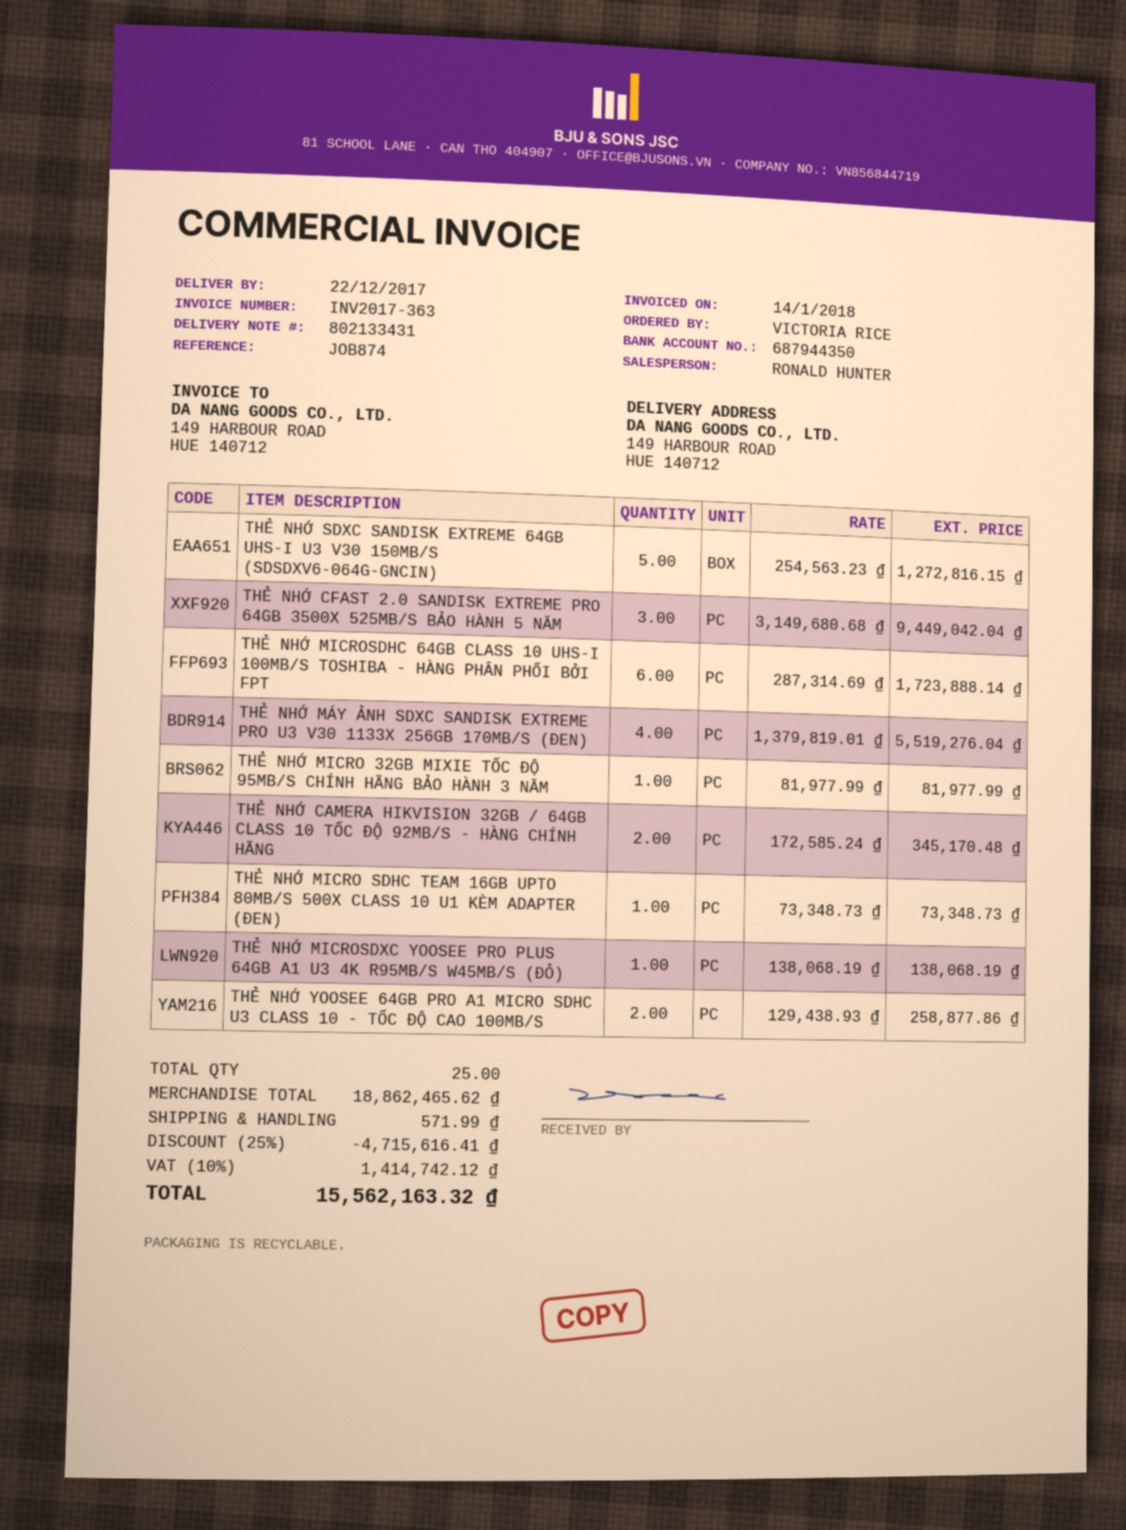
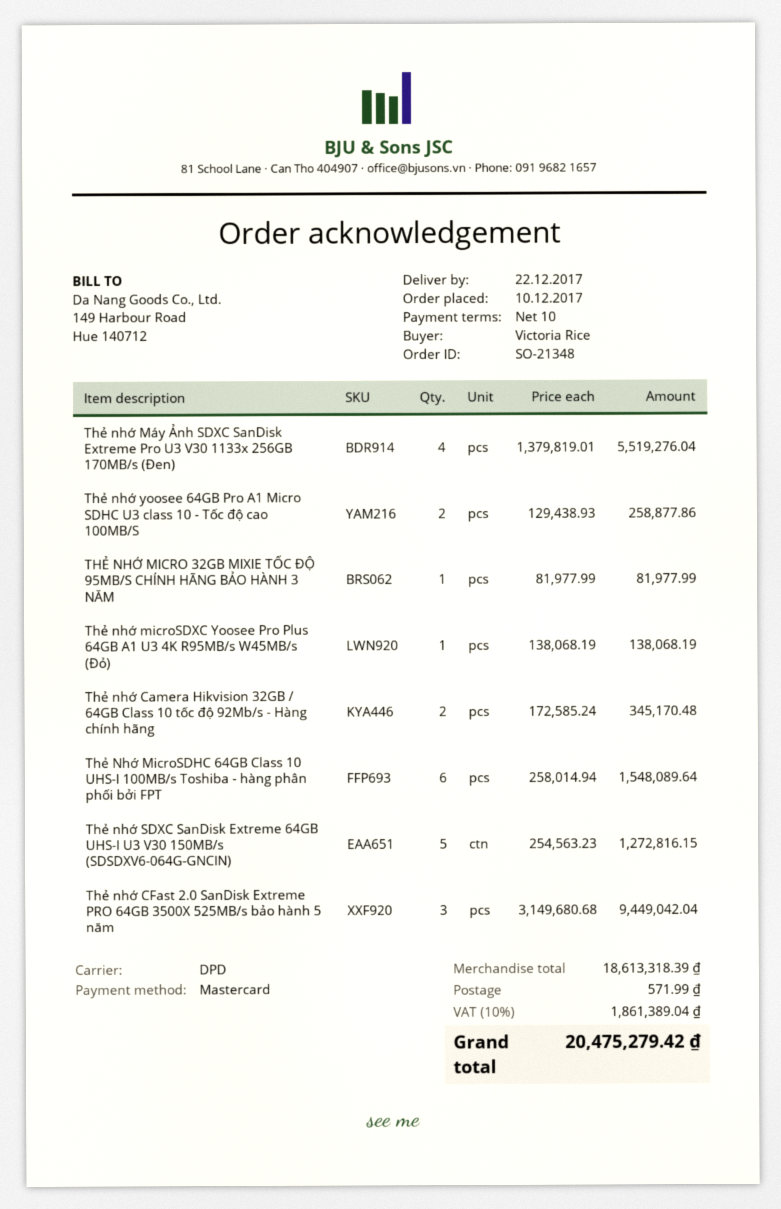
THẺ NHỚ MICROSDHC 64GB CLASS 10 UHS-I 100MB/S TOSHIBA - HÀNG PHÂN PHỐI BỞI FPT: 6 x 287314.69 = 1723888.14 -> 6 x 258014.94 = 1548089.64
THẺ NHỚ MICRO SDHC TEAM 16GB UPTO 80MB/S 500X CLASS 10 U1 KÈM ADAPTER (ĐEN): 1 x 73348.73 = 73348.73 -> none
subtotal: 18862465.62 -> 18613318.39
discount: 25% = 4715616.41 -> none
tax: 10% = 1414742.12 -> 10% = 1861389.04
total: 15562163.32 -> 20475279.42

